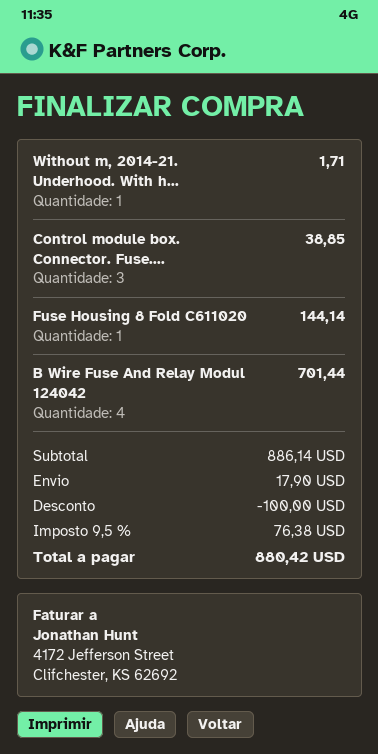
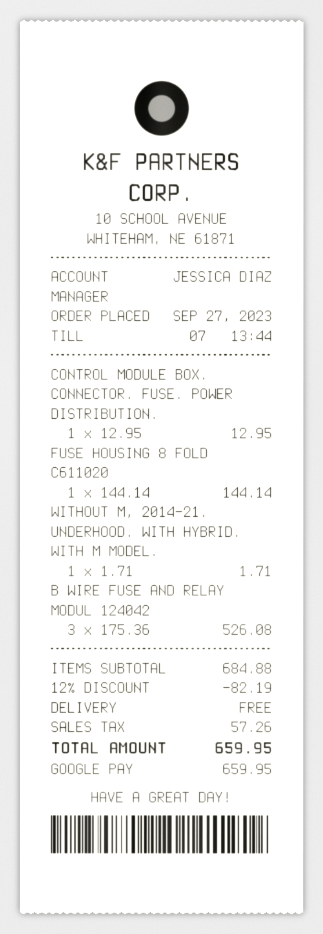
Control module box. Connector. Fuse....: 3 for 38.85 -> 1 for 12.95
B Wire Fuse And Relay Modul 124042: 4 for 701.44 -> 3 for 526.08
subtotal: 886.14 -> 684.88
discount: 100.00 -> 82.19
shipping: 17.90 -> 0.00
tax: 76.38 -> 57.26
total: 880.42 -> 659.95

